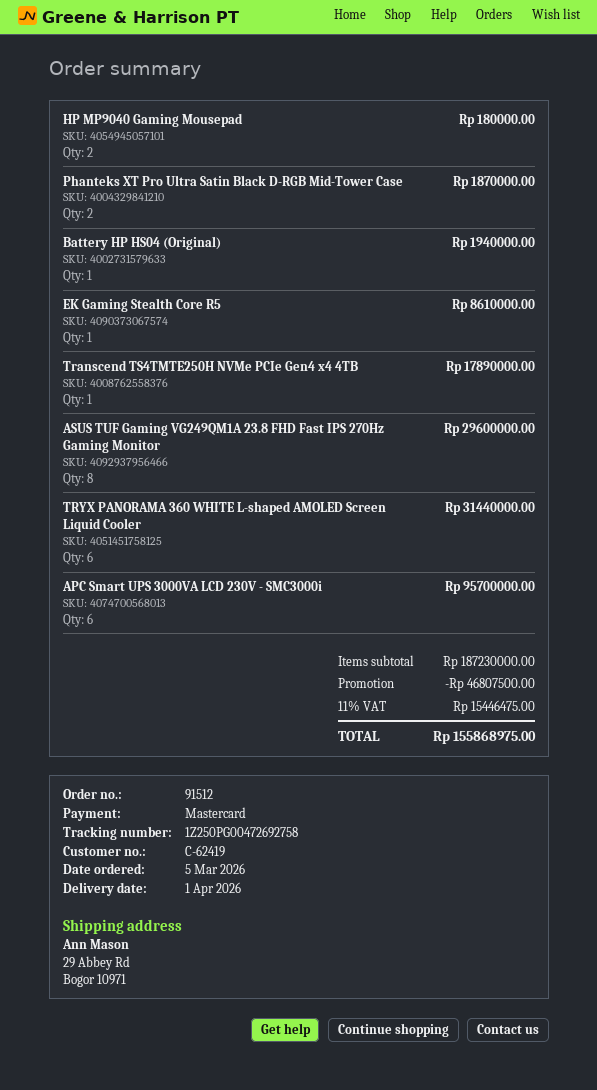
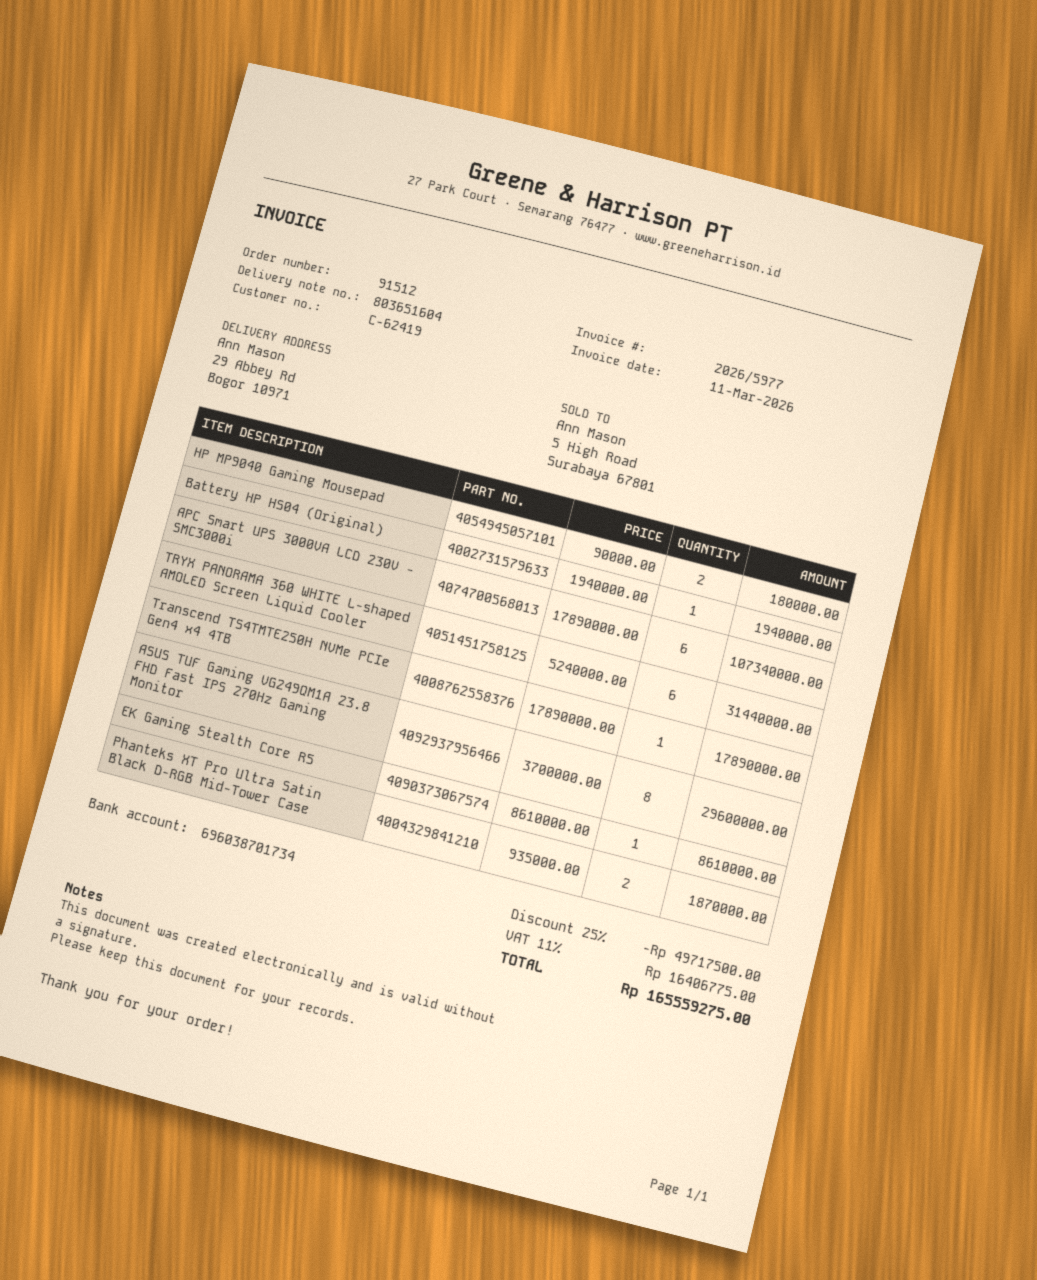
APC Smart UPS 3000VA LCD 230V - SMC3000i: 6 for 95700000.00 -> 6 for 107340000.00
discount: 46807500.00 -> 49717500.00
tax: 11% = 15446475.00 -> 11% = 16406775.00
total: 155868975.00 -> 165559275.00

